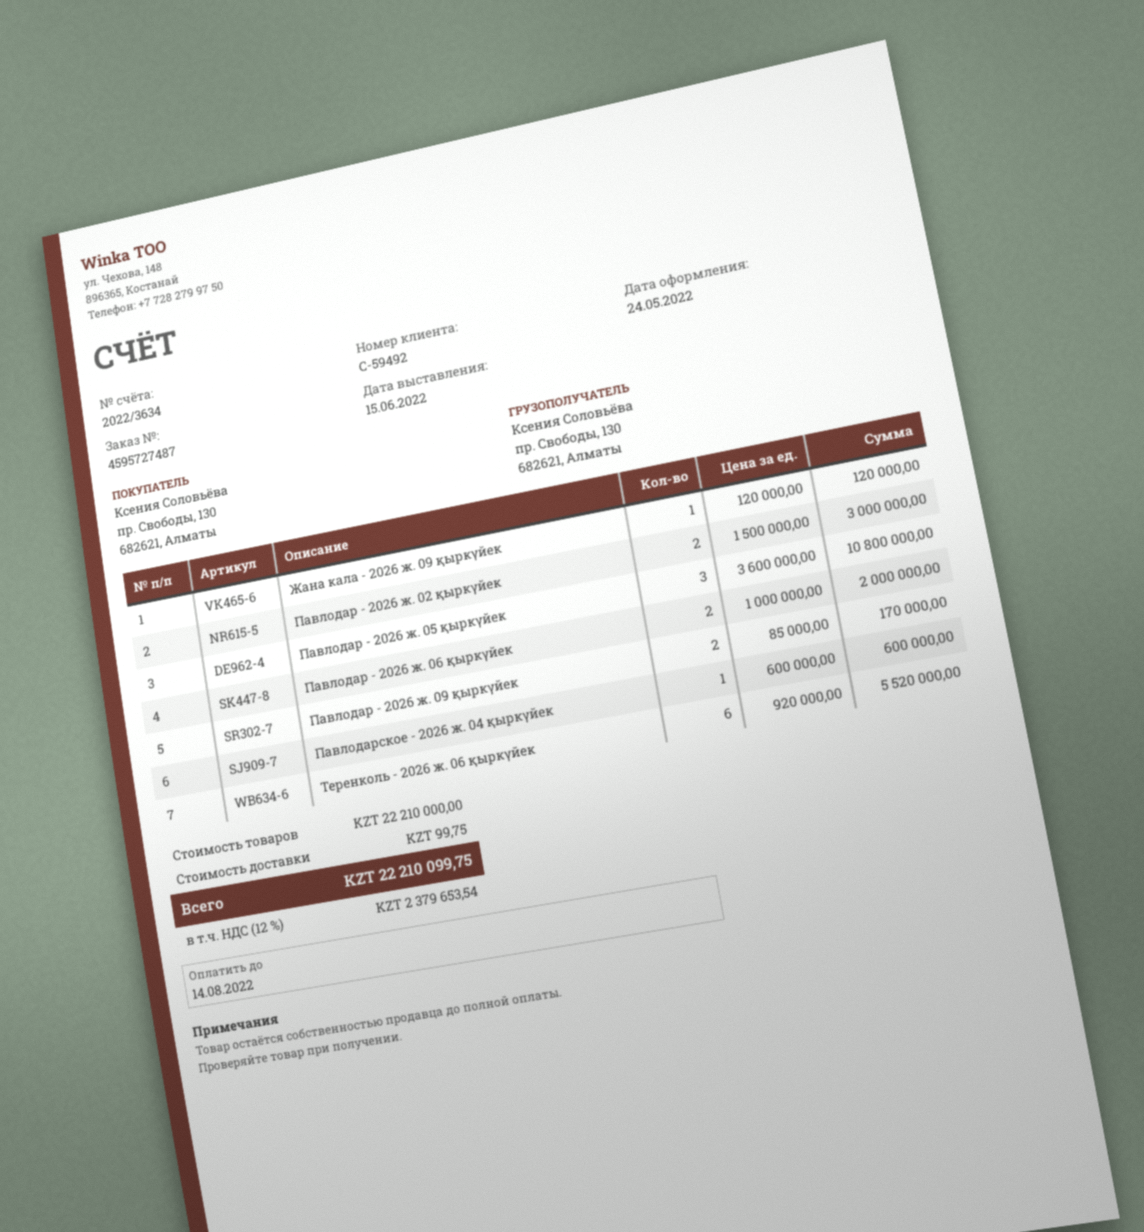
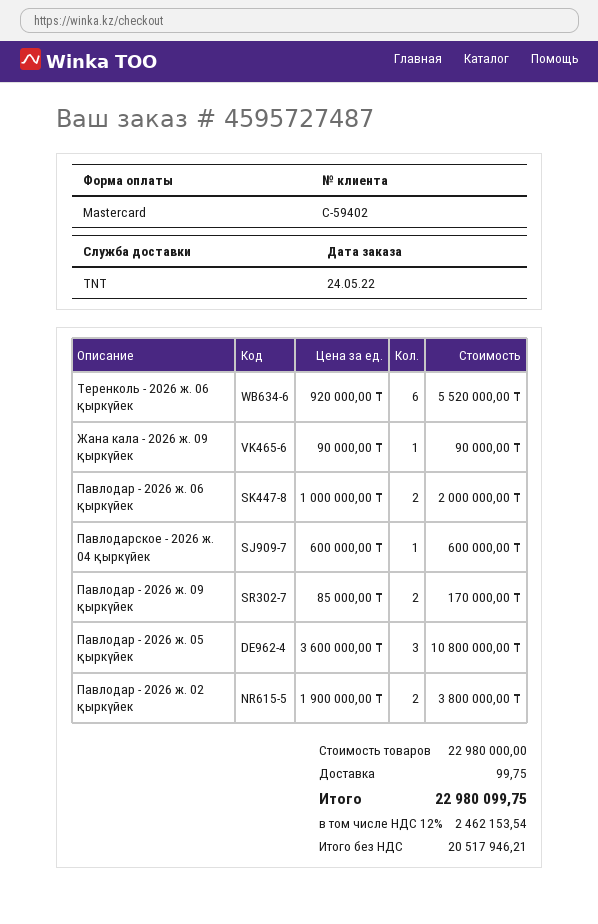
customer number: C-59492 -> C-59402
Жана кала - 2026 ж. 09 қыркүйек: 1 x 120000.00 = 120000.00 -> 1 x 90000.00 = 90000.00
Павлодар - 2026 ж. 02 қыркүйек: 2 x 1500000.00 = 3000000.00 -> 2 x 1900000.00 = 3800000.00
subtotal: 22210000.00 -> 22980000.00
tax: 12% = 2379653.54 -> 12% = 2462153.54
total: 22210099.75 -> 22980099.75

